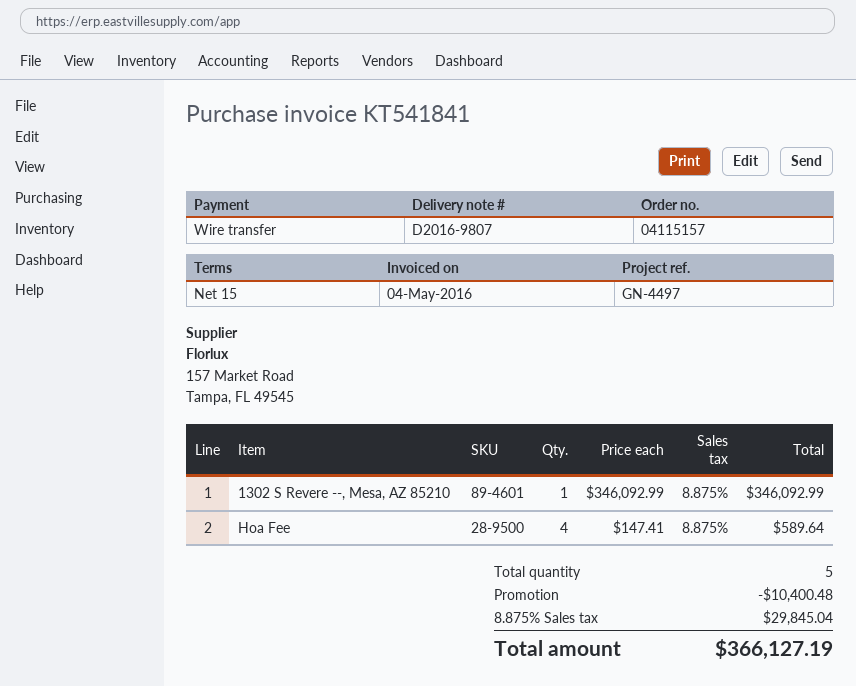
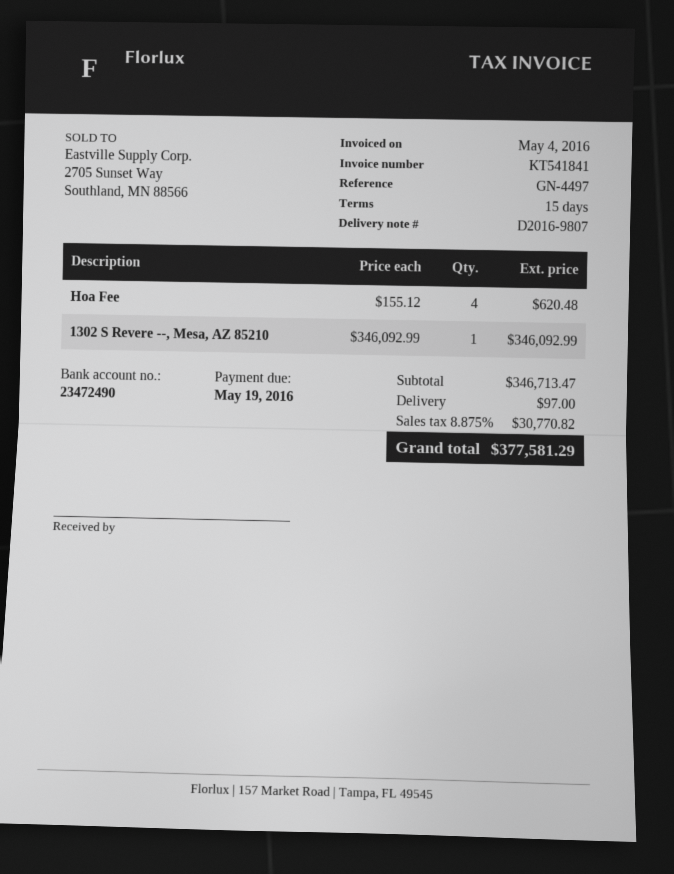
Hoa Fee: 4 x 147.41 = 589.64 -> 4 x 155.12 = 620.48
discount: 10400.48 -> none
shipping: none -> 97.00
tax: 8.875% = 29845.04 -> 8.875% = 30770.82
total: 366127.19 -> 377581.29

